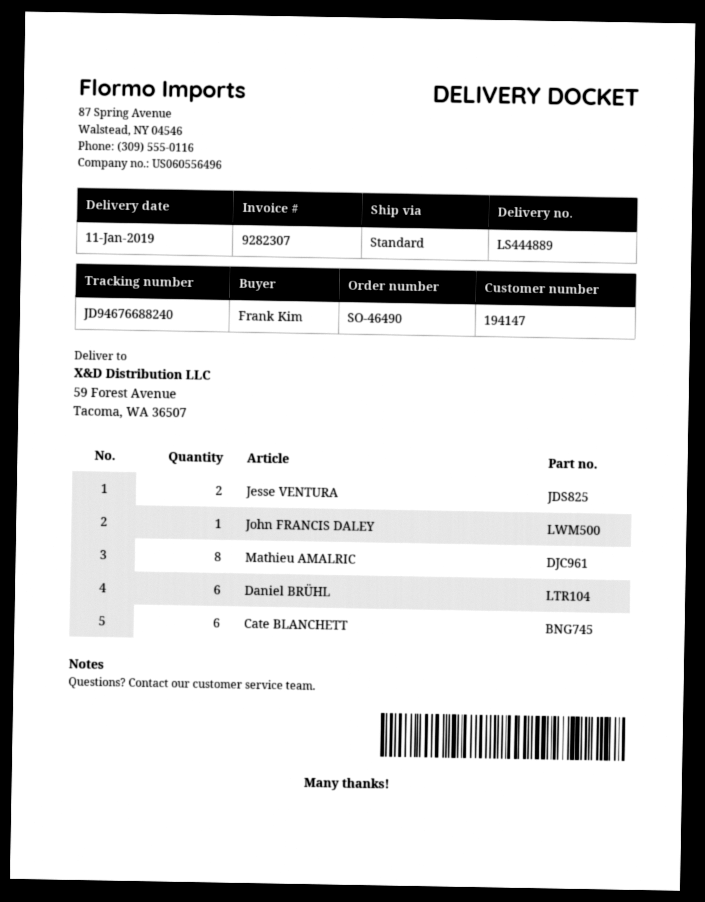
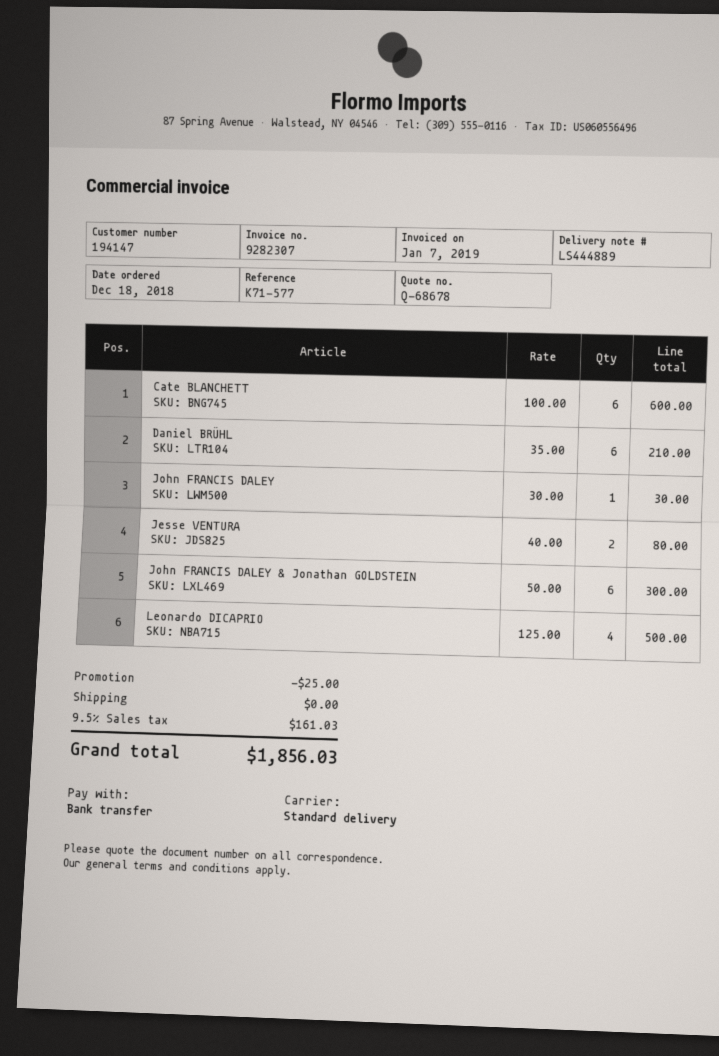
Mathieu AMALRIC: 8 -> none
John FRANCIS DALEY & Jonathan GOLDSTEIN: none -> 6
Leonardo DICAPRIO: none -> 4

